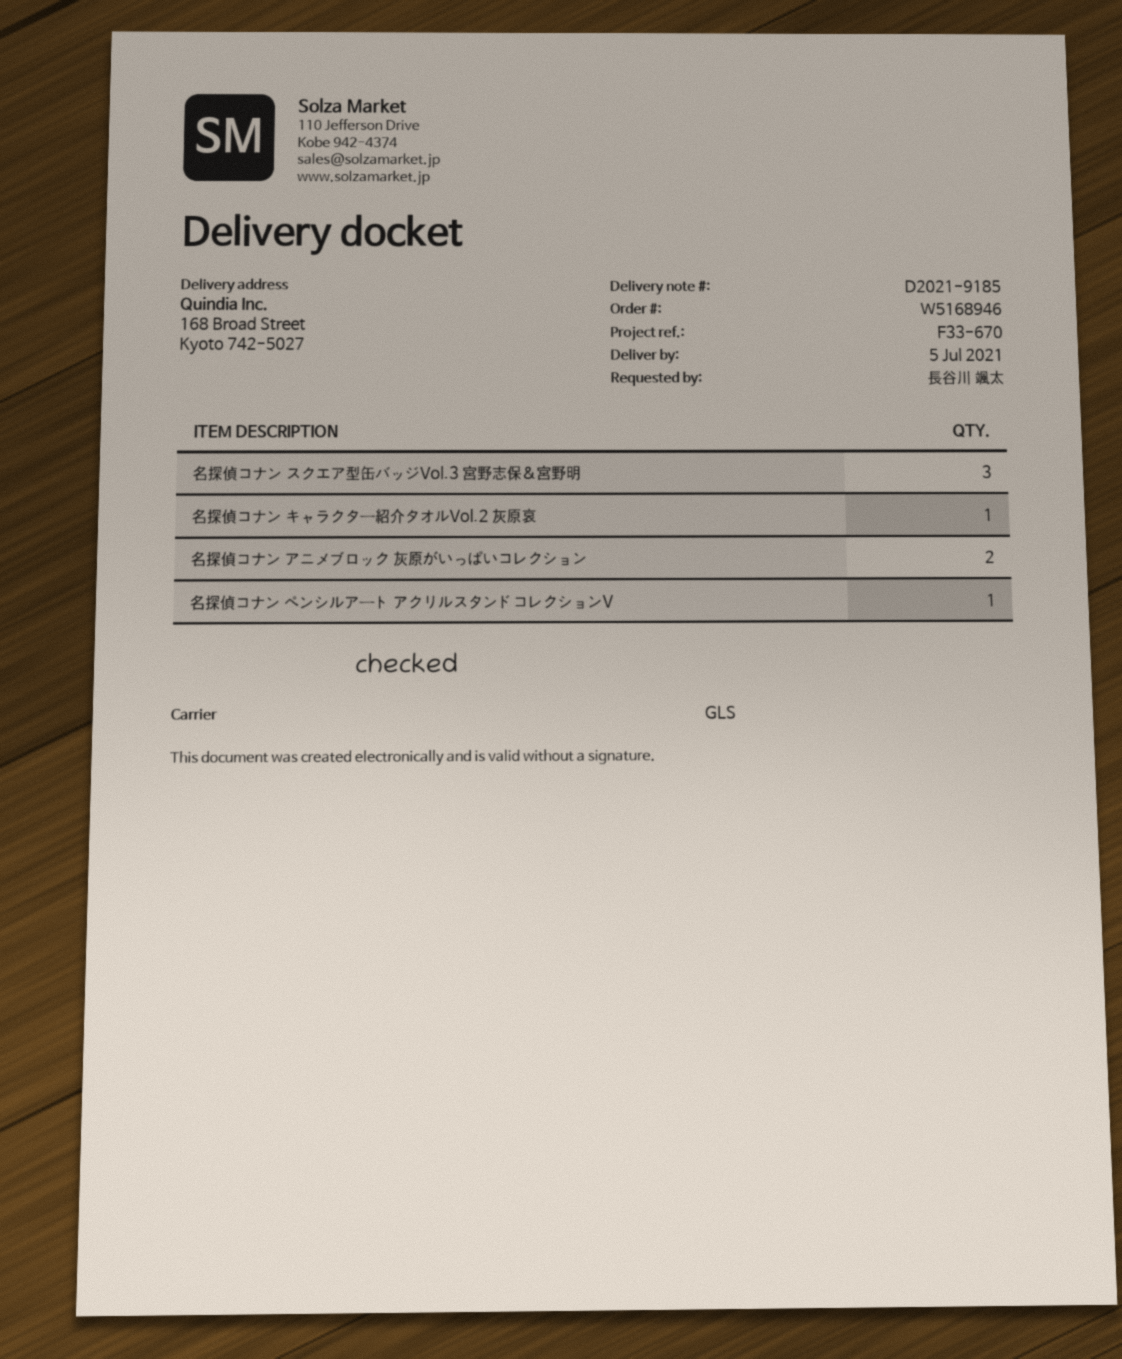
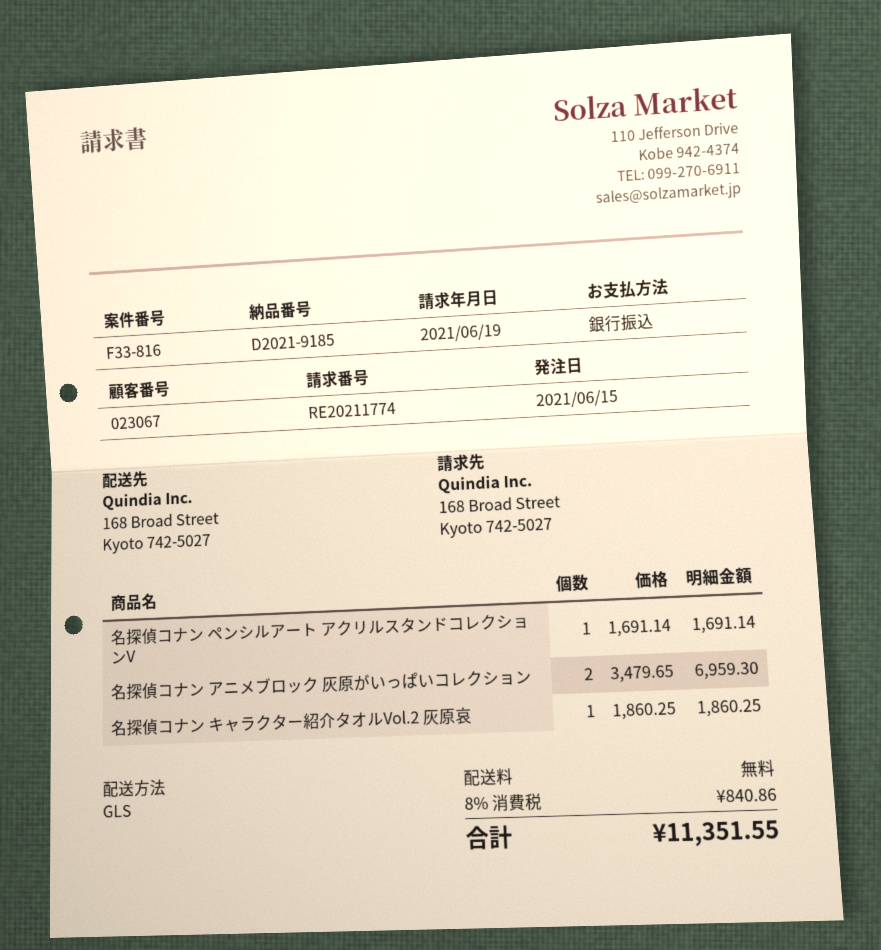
reference: F33-670 -> F33-816
名探偵コナン スクエア型缶バッジVol.3 宮野志保&宮野明: 3 -> none

